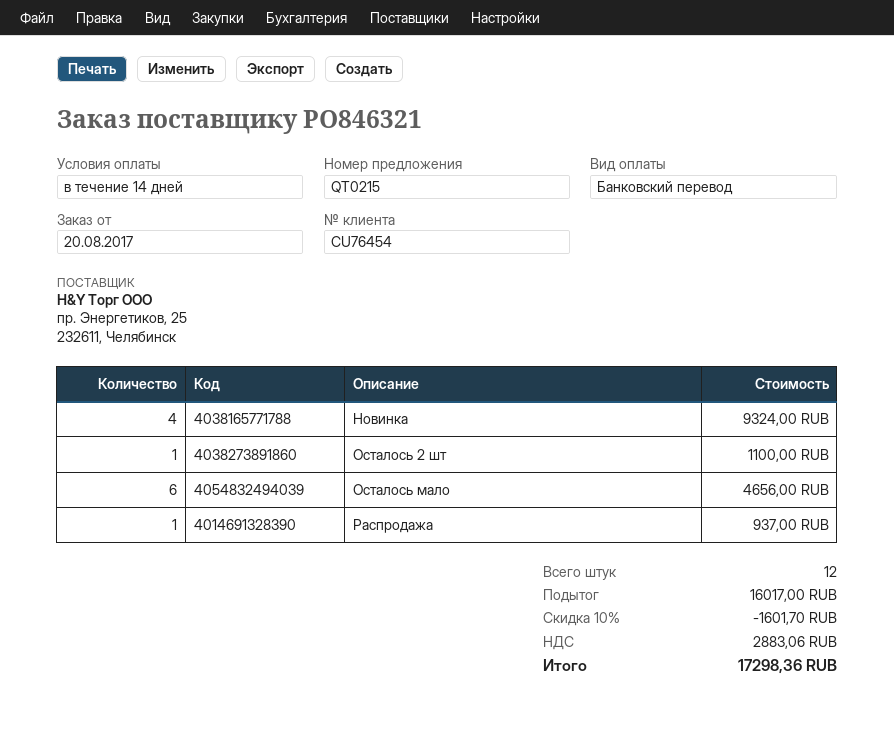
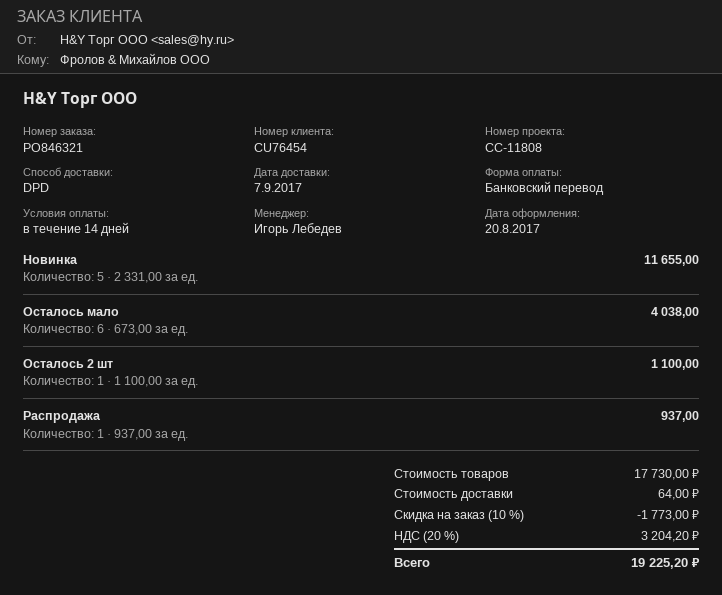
Новинка: 4 for 9324.00 -> 5 for 11655.00
Осталось мало: 6 for 4656.00 -> 6 for 4038.00
subtotal: 16017.00 -> 17730.00
discount: 10% = 1601.70 -> 10% = 1773.00
shipping: none -> 64.00
tax: 2883.06 -> 3204.20
total: 17298.36 -> 19225.20

